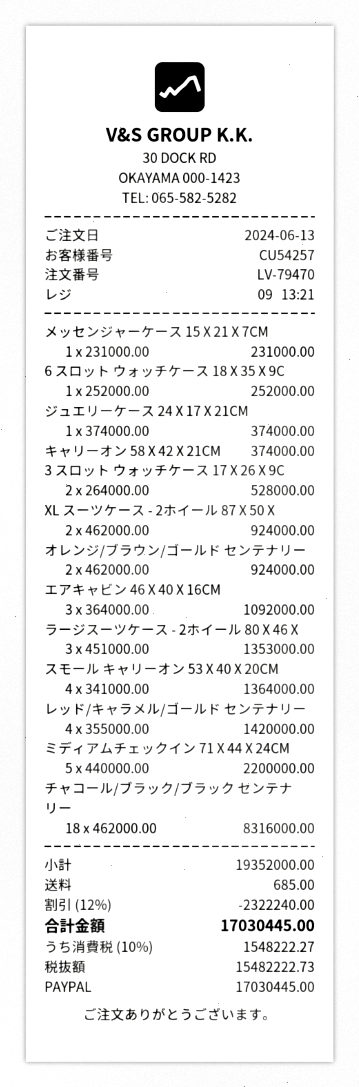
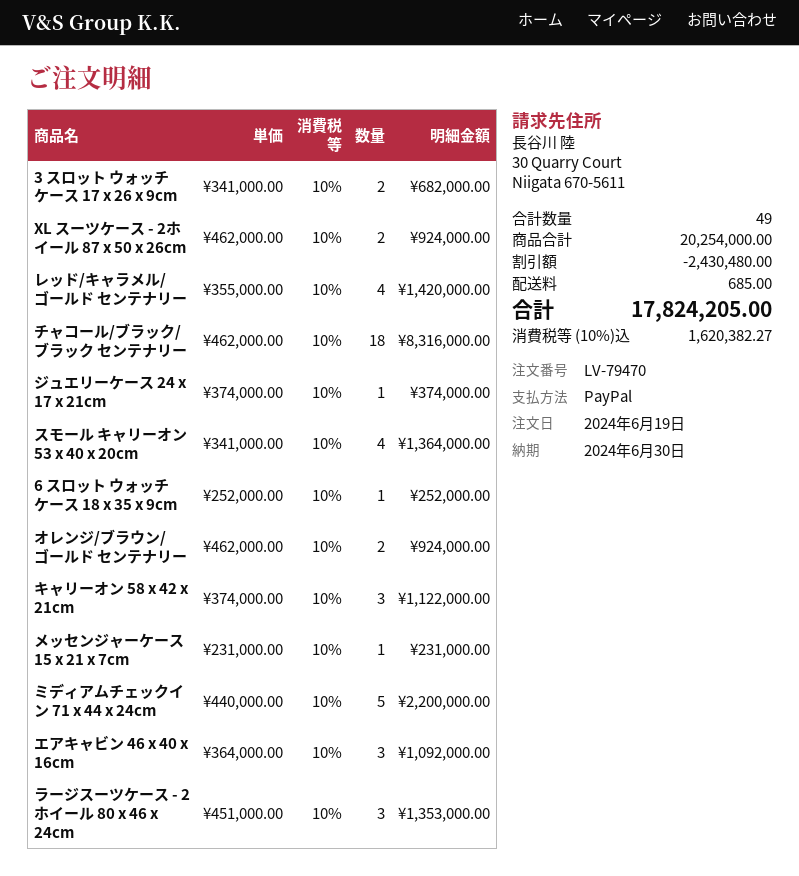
order date: 2024-06-13 -> 2024-06-19
キャリーオン 58 X 42 X 21CM: 1 x 374000.00 = 374000.00 -> 3 x 374000.00 = 1122000.00
3 スロット ウォッチケース 17 X 26 X 9C: 2 x 264000.00 = 528000.00 -> 2 x 341000.00 = 682000.00
subtotal: 19352000.00 -> 20254000.00
discount: 2322240.00 -> 2430480.00
tax: 10% = 1548222.27 -> 10% = 1620382.27
total: 17030445.00 -> 17824205.00

